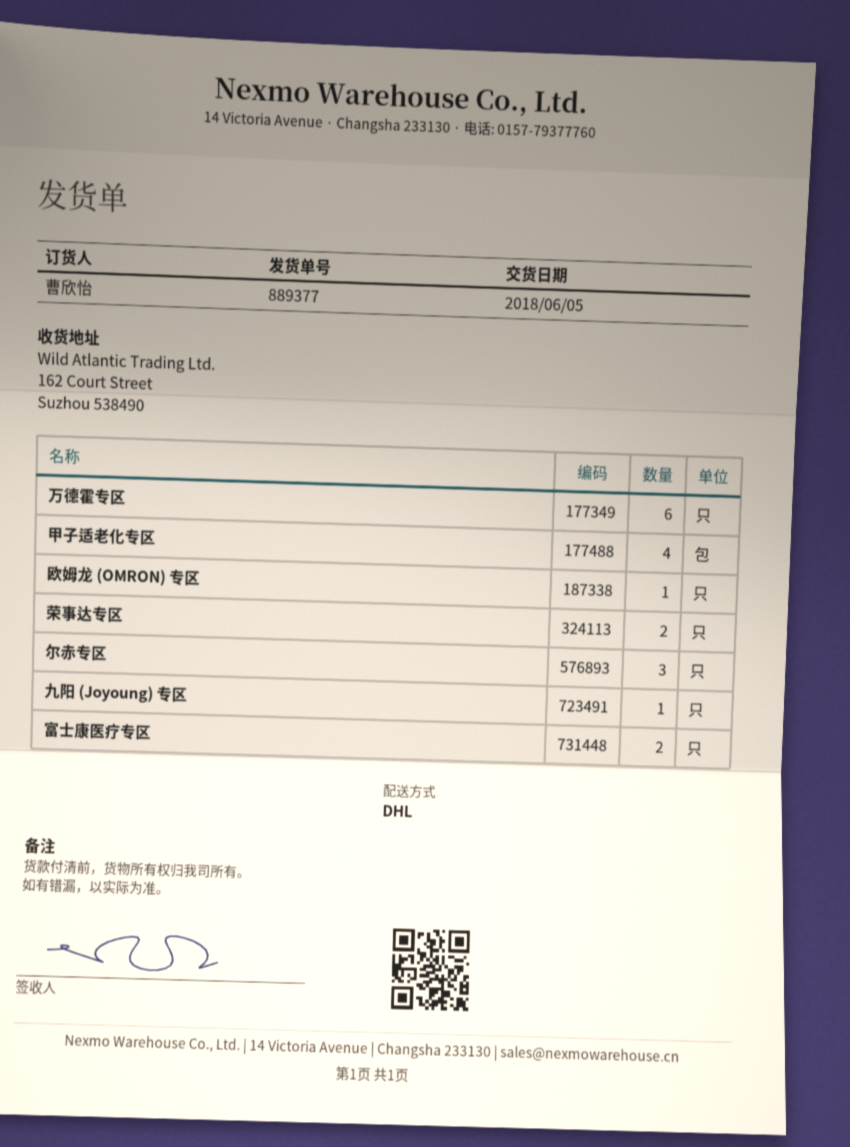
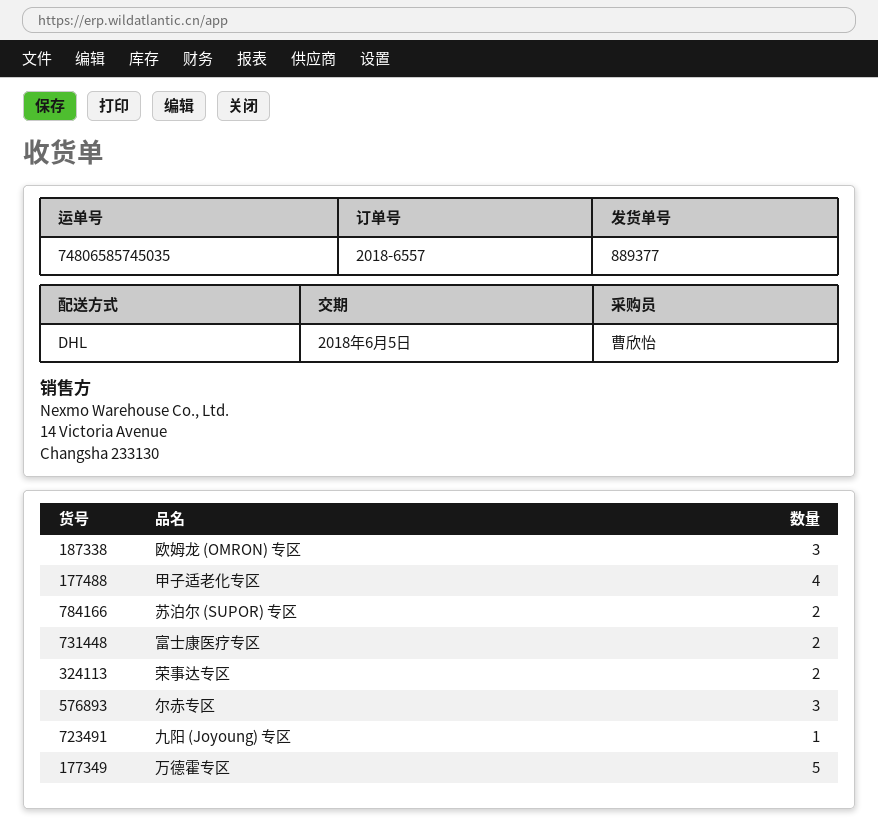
万德霍专区: 6 -> 5
欧姆龙 (OMRON) 专区: 1 -> 3
苏泊尔 (SUPOR) 专区: none -> 2

